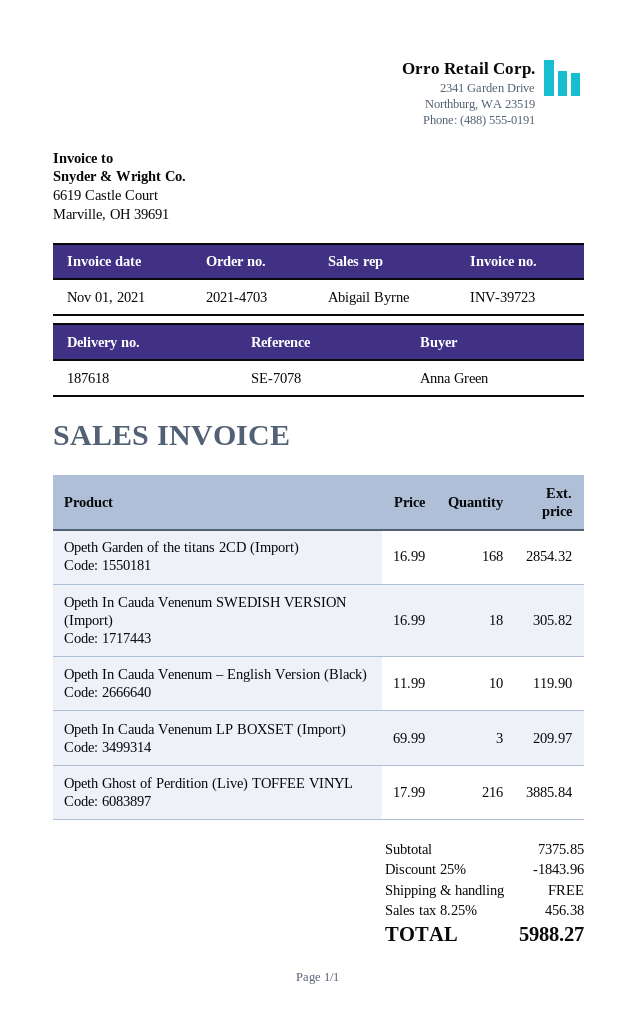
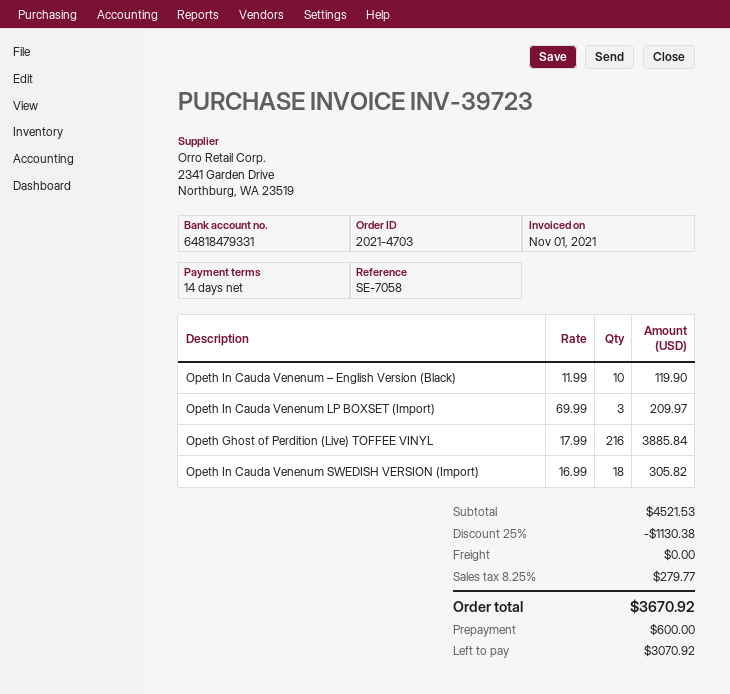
reference: SE-7078 -> SE-7058
Opeth Garden of the titans 2CD (Import): 168 x 16.99 = 2854.32 -> none
subtotal: 7375.85 -> 4521.53
discount: 25% = 1843.96 -> 25% = 1130.38
tax: 8.25% = 456.38 -> 8.25% = 279.77
total: 5988.27 -> 3670.92

